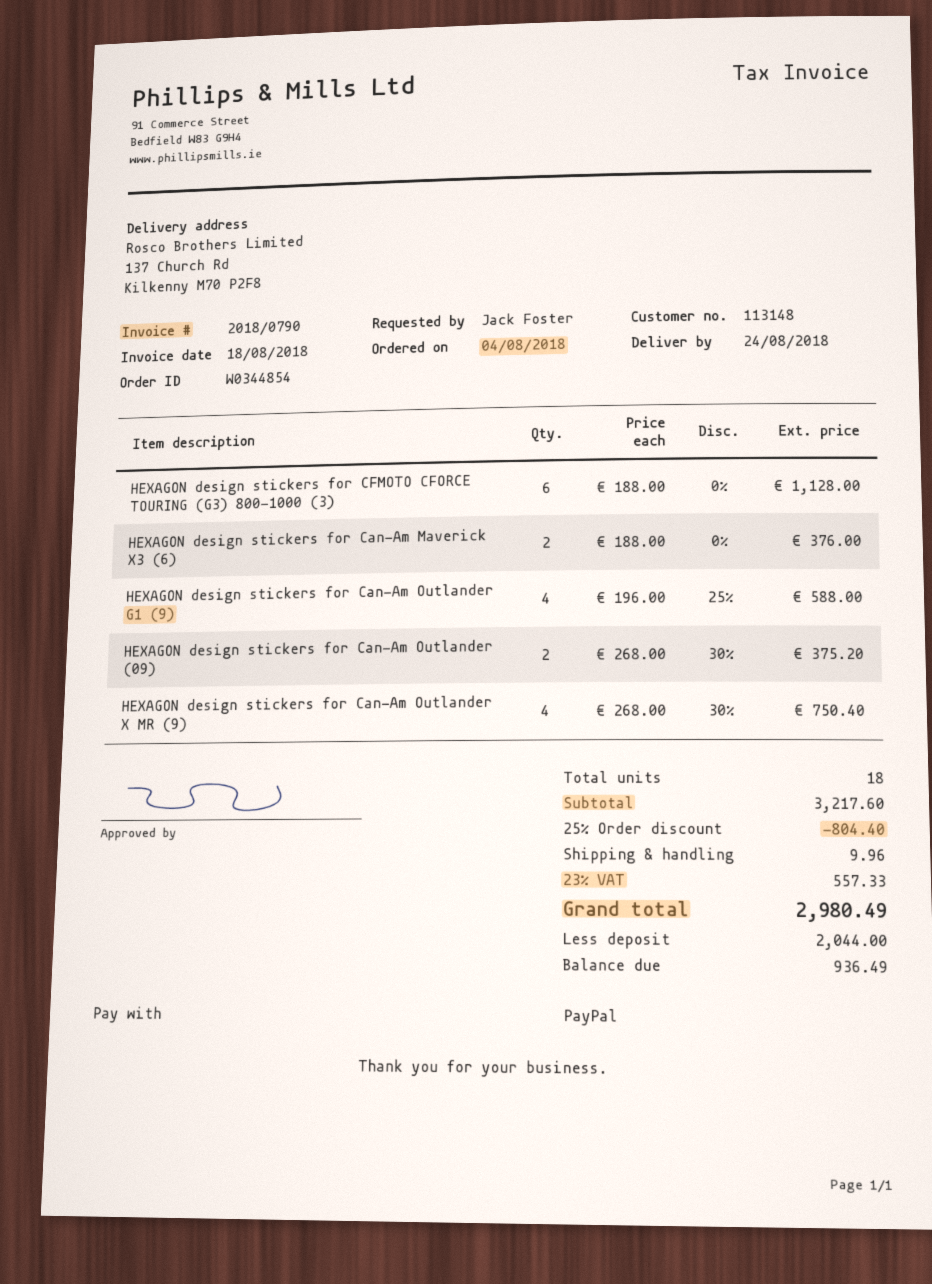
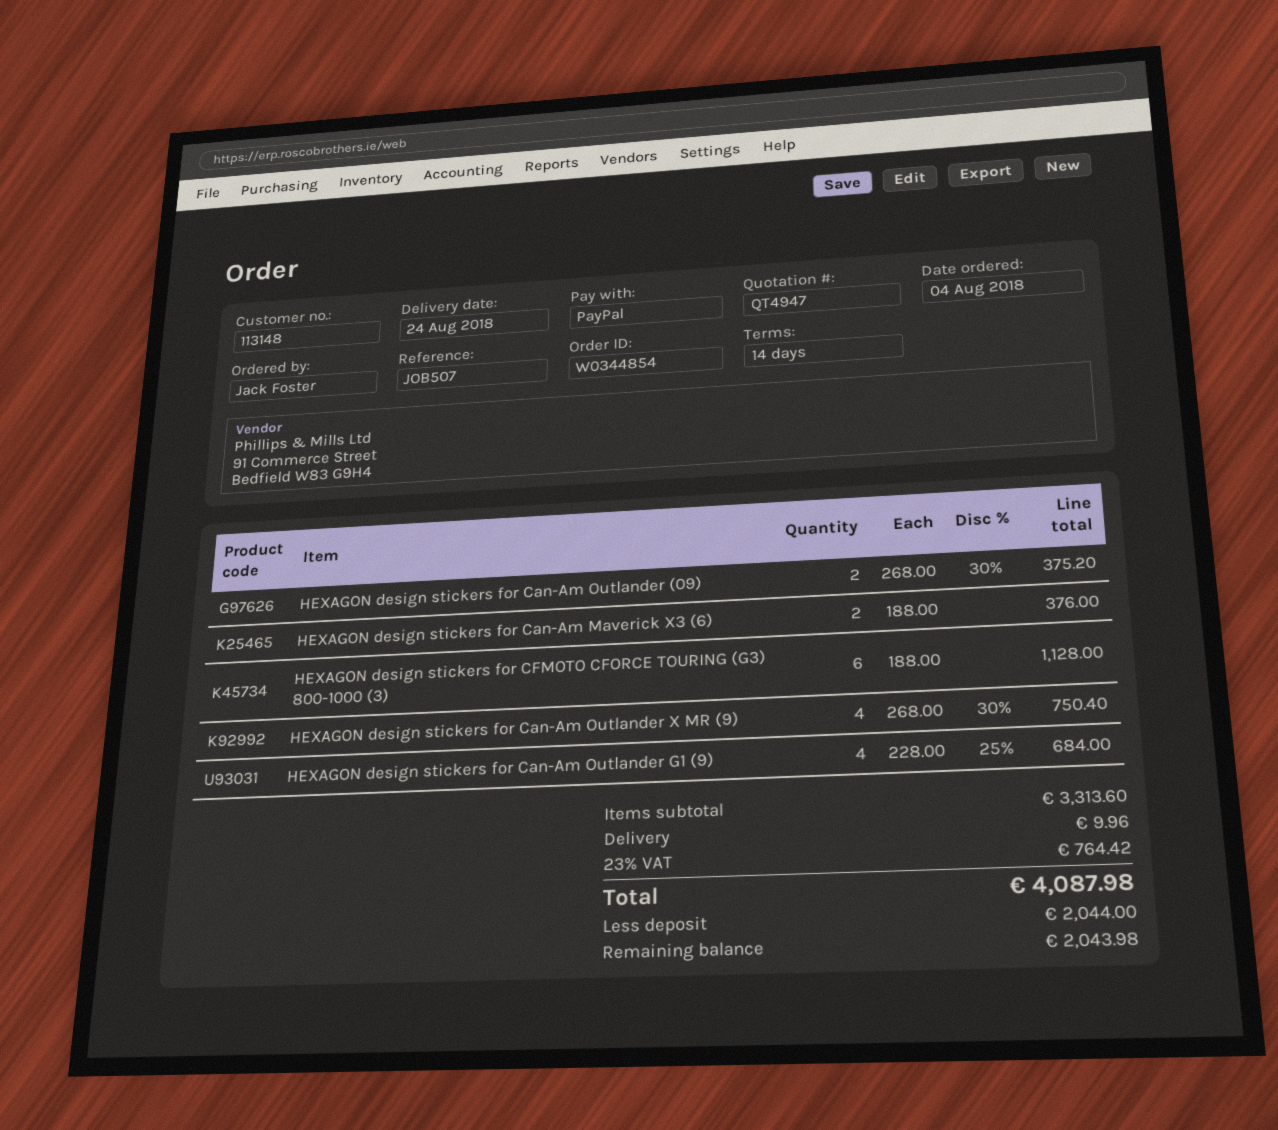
HEXAGON design stickers for Can-Am Outlander G1 (9): 4 x 196.00 - 25% = 588.00 -> 4 x 228.00 - 25% = 684.00
subtotal: 3217.60 -> 3313.60
discount: 25% = 804.40 -> none
tax: 23% = 557.33 -> 23% = 764.42
total: 2980.49 -> 4087.98
balance: 936.49 -> 2043.98

